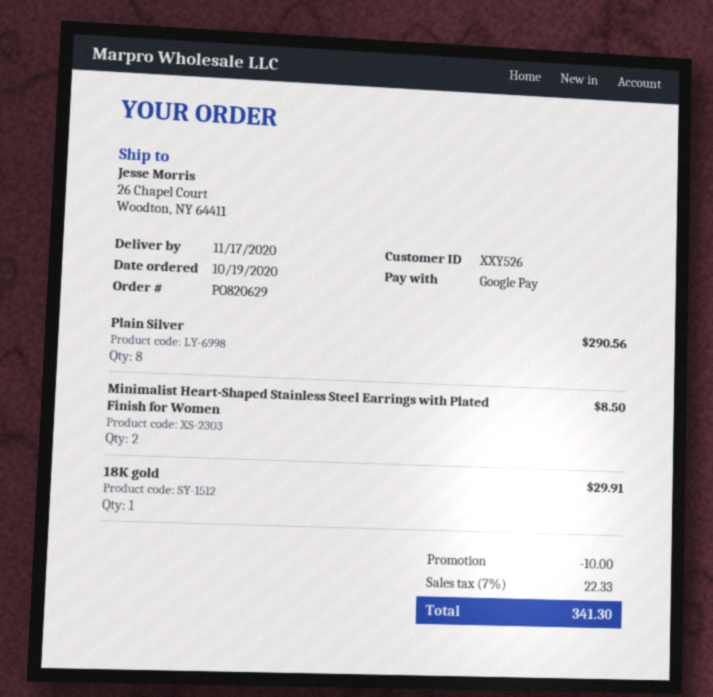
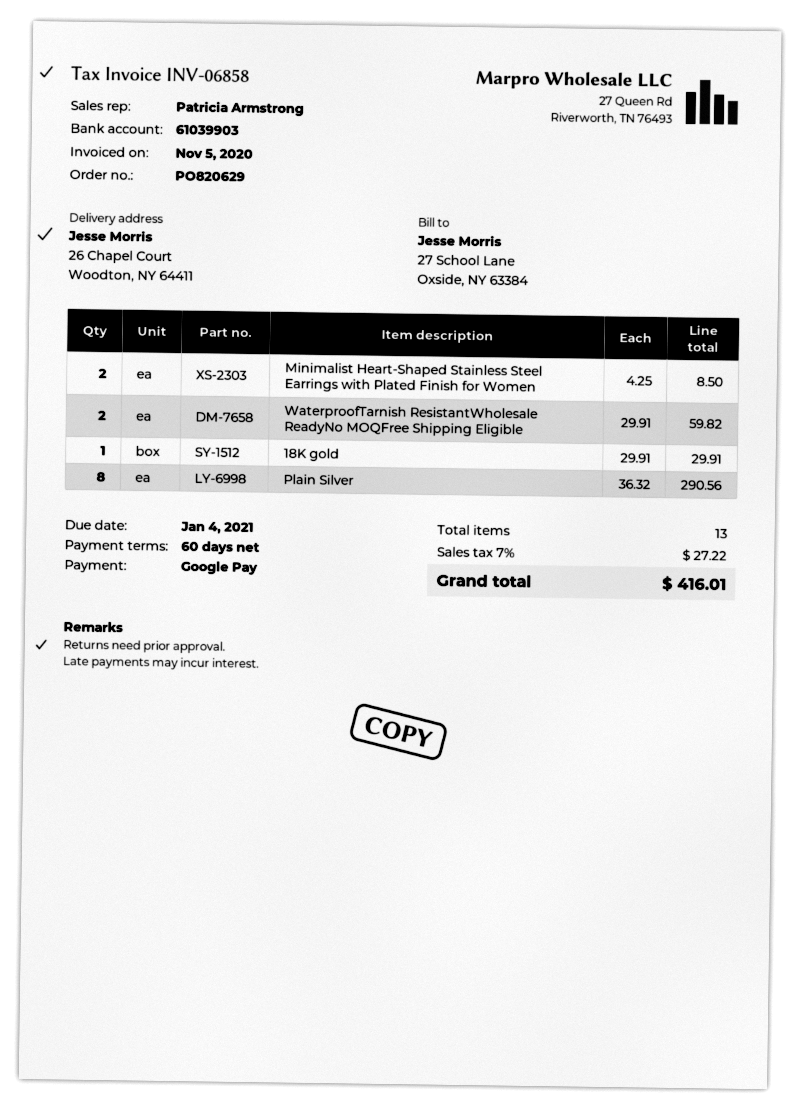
WaterproofTarnish ResistantWholesale ReadyNo MOQFree Shipping Eligible: none -> 2 for 59.82
discount: 10.00 -> none
tax: 7% = 22.33 -> 7% = 27.22
total: 341.30 -> 416.01

